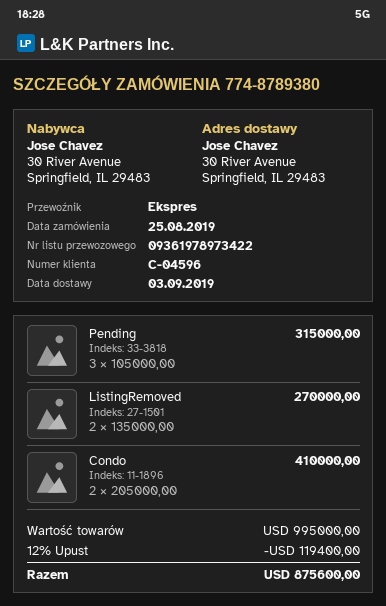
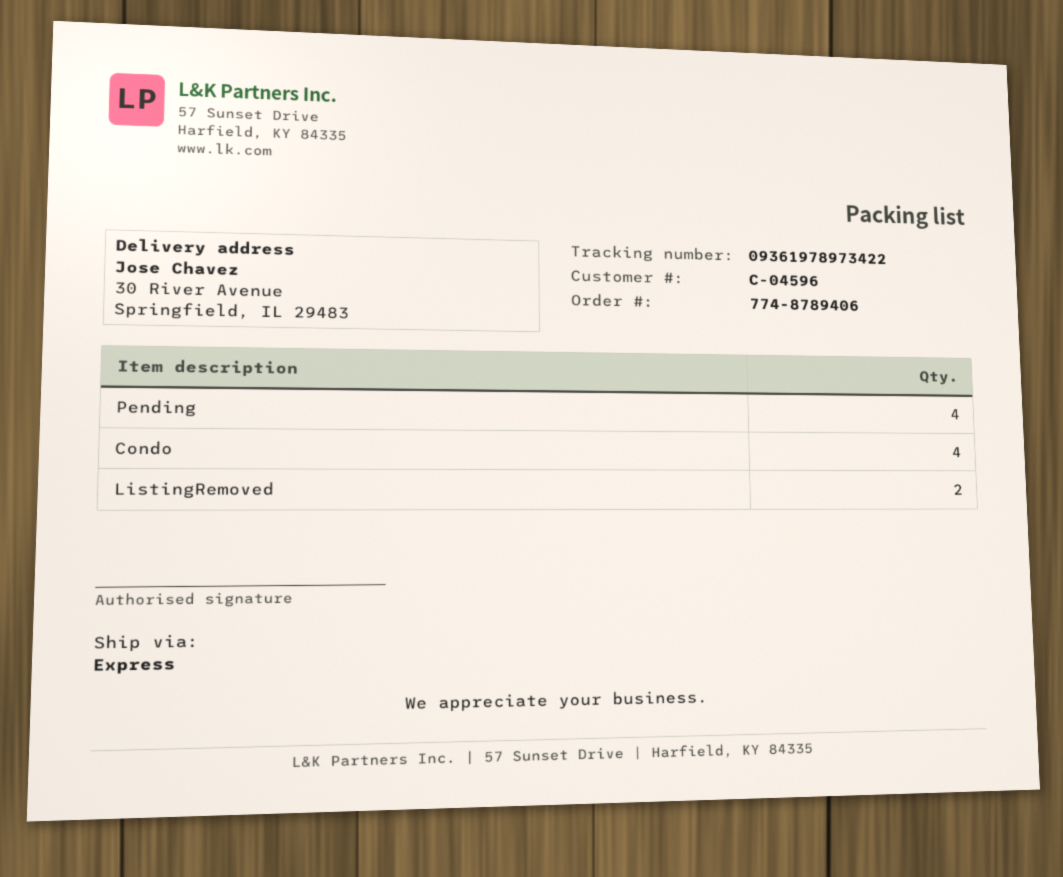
order number: 774-8789380 -> 774-8789406
Pending: 3 -> 4
Condo: 2 -> 4

